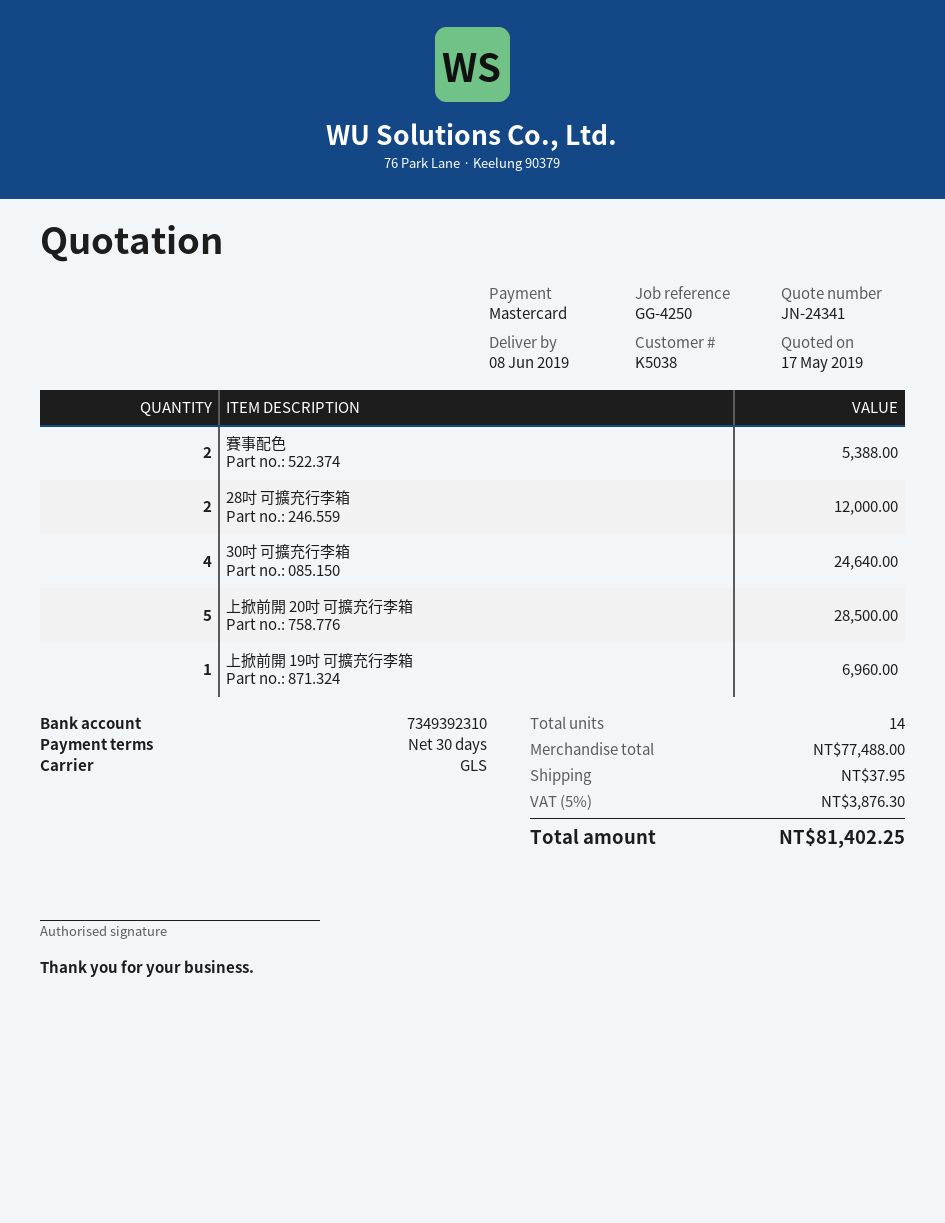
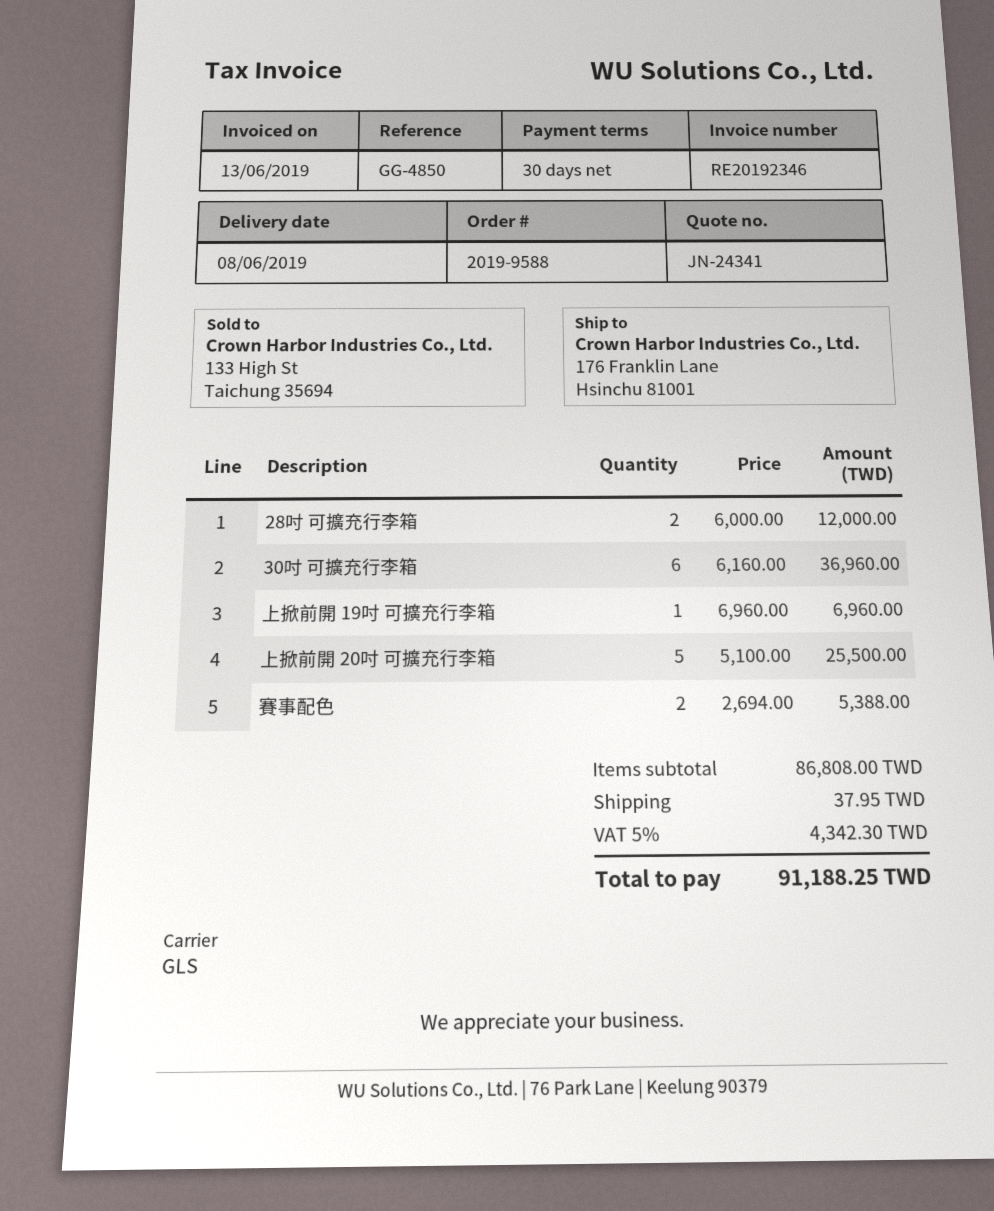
reference: GG-4250 -> GG-4850
30吋 可擴充行李箱: 4 for 24640.00 -> 6 for 36960.00
上掀前開 20吋 可擴充行李箱: 5 for 28500.00 -> 5 for 25500.00
subtotal: 77488.00 -> 86808.00
tax: 5% = 3876.30 -> 5% = 4342.30
total: 81402.25 -> 91188.25

